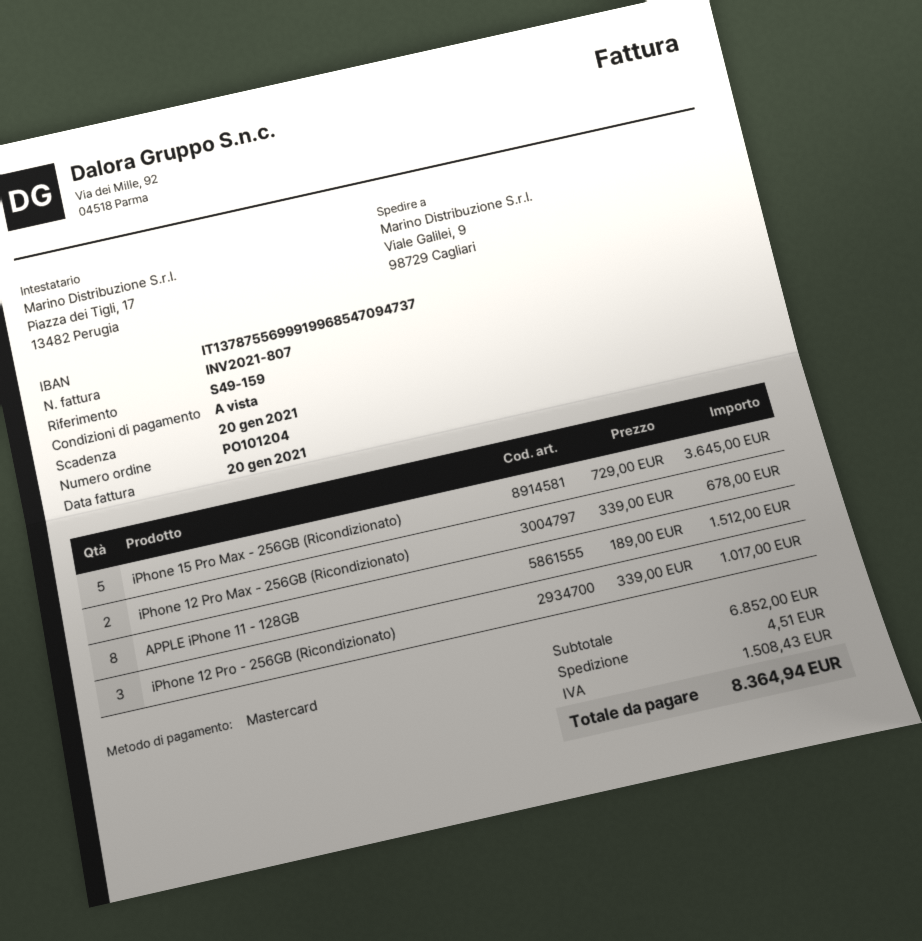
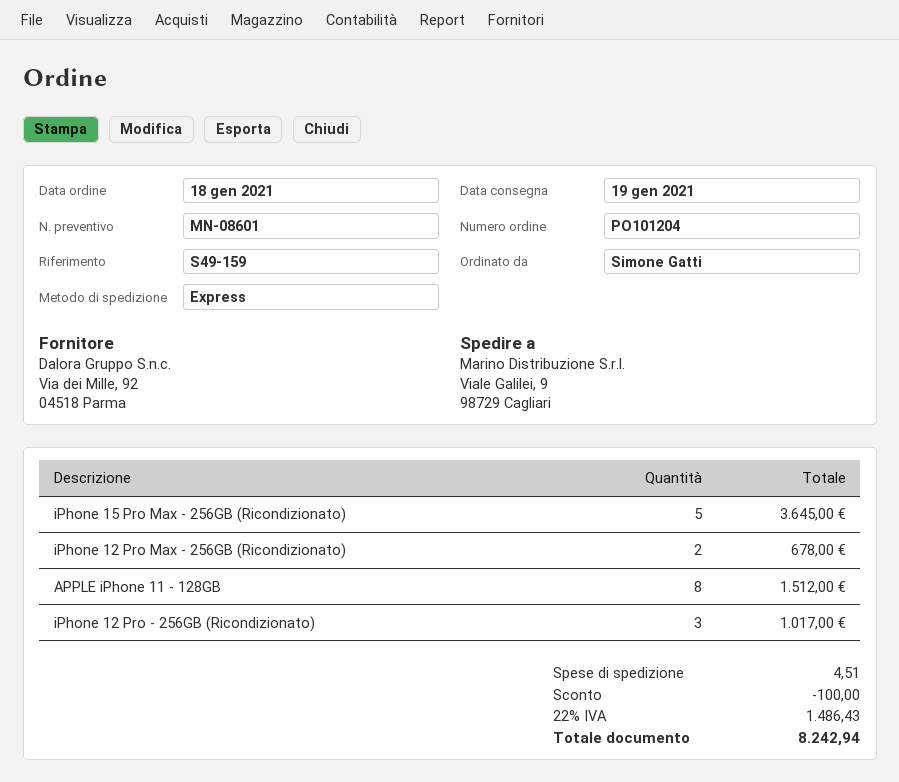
discount: none -> 100.00
tax: 1508.43 -> 1486.43
total: 8364.94 -> 8242.94

